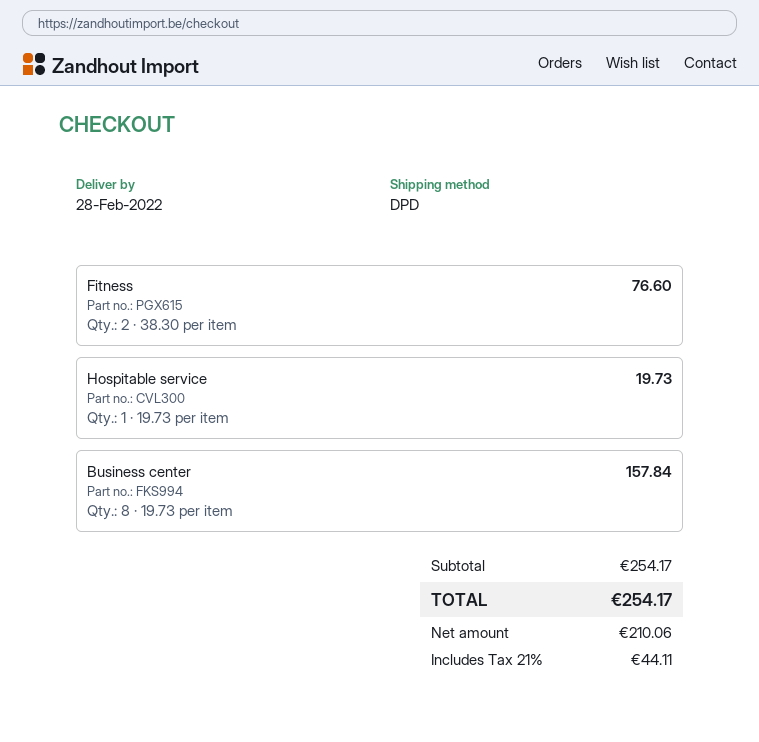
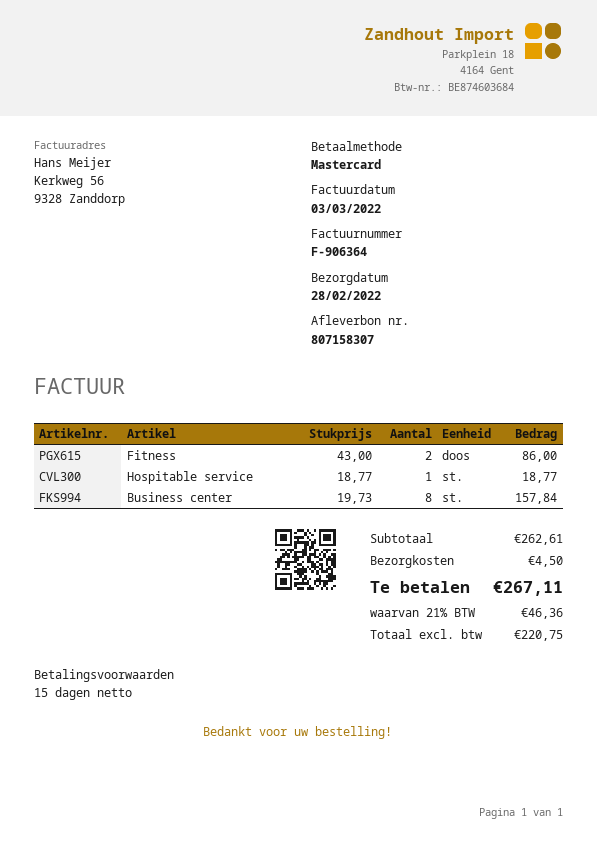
Fitness: 2 x 38.30 = 76.60 -> 2 x 43.00 = 86.00
Hospitable service: 1 x 19.73 = 19.73 -> 1 x 18.77 = 18.77
subtotal: 254.17 -> 262.61
shipping: none -> 4.50
net: 210.06 -> 220.75
tax: 21% = 44.11 -> 21% = 46.36
total: 254.17 -> 267.11

